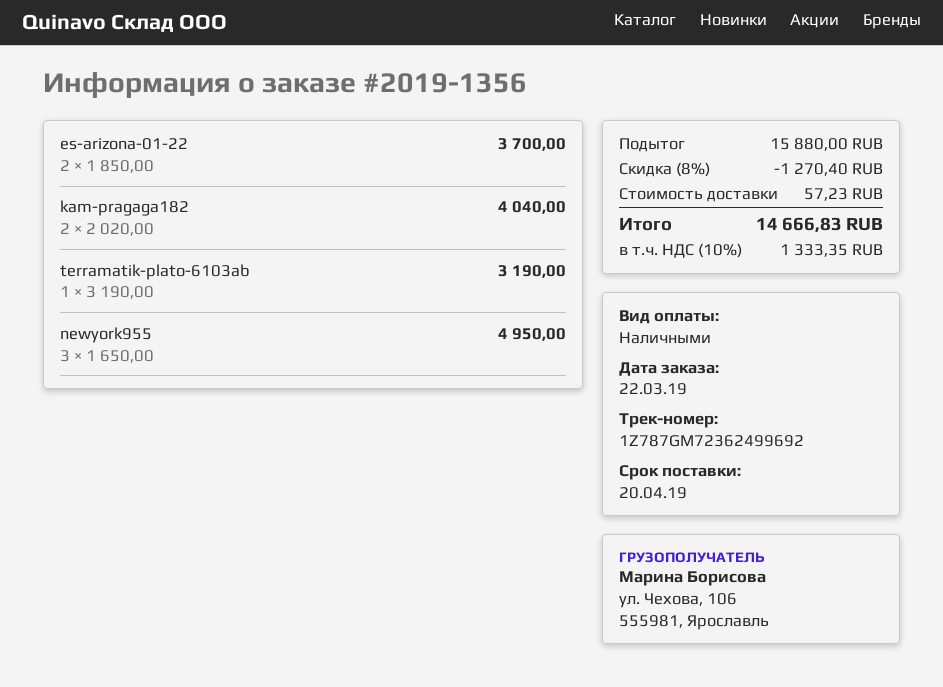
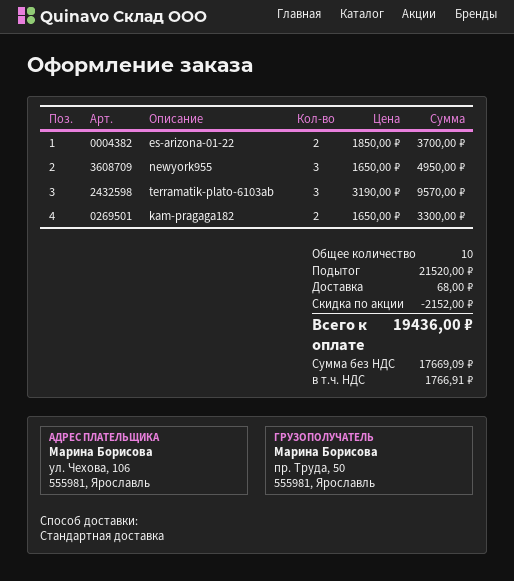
ship to: ул. Чехова, 106, 555981, Ярославль -> пр. Труда, 50, 555981, Ярославль
kam-pragaga182: 2 x 2020.00 = 4040.00 -> 2 x 1650.00 = 3300.00
terramatik-plato-6103ab: 1 x 3190.00 = 3190.00 -> 3 x 3190.00 = 9570.00
subtotal: 15880.00 -> 21520.00
discount: 1270.40 -> 2152.00
shipping: 57.23 -> 68.00
tax: 1333.35 -> 1766.91
total: 14666.83 -> 19436.00

